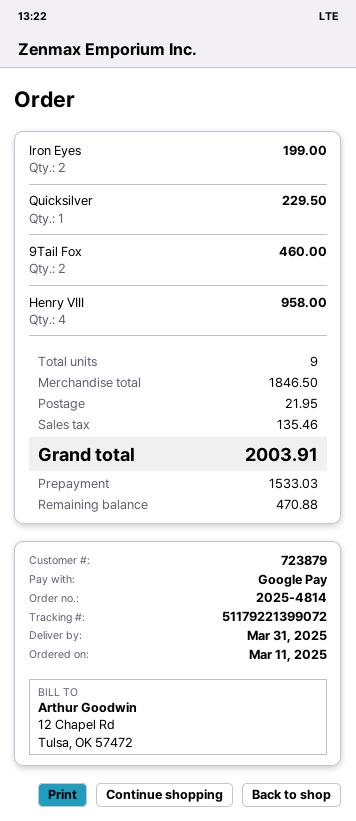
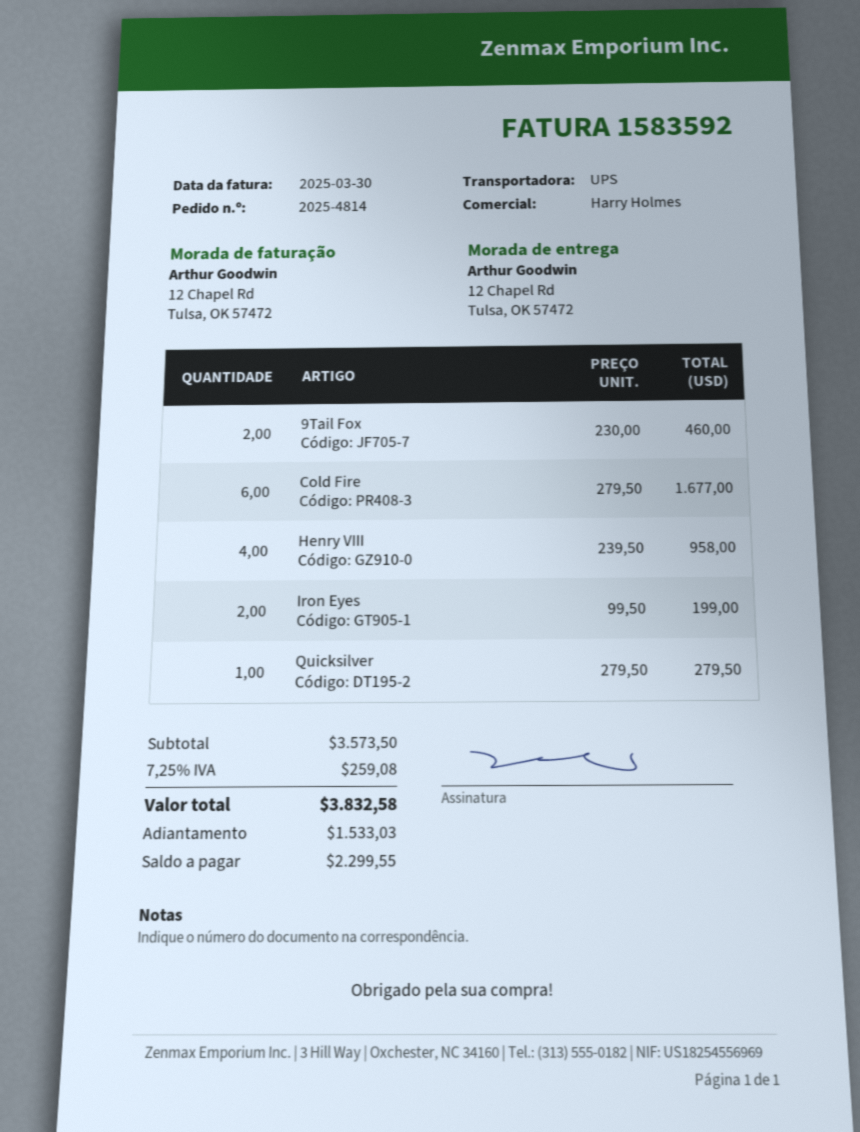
Quicksilver: 1 for 229.50 -> 1 for 279.50
Cold Fire: none -> 6 for 1677.00
subtotal: 1846.50 -> 3573.50
shipping: 21.95 -> none
tax: 135.46 -> 259.08
total: 2003.91 -> 3832.58
balance: 470.88 -> 2299.55

